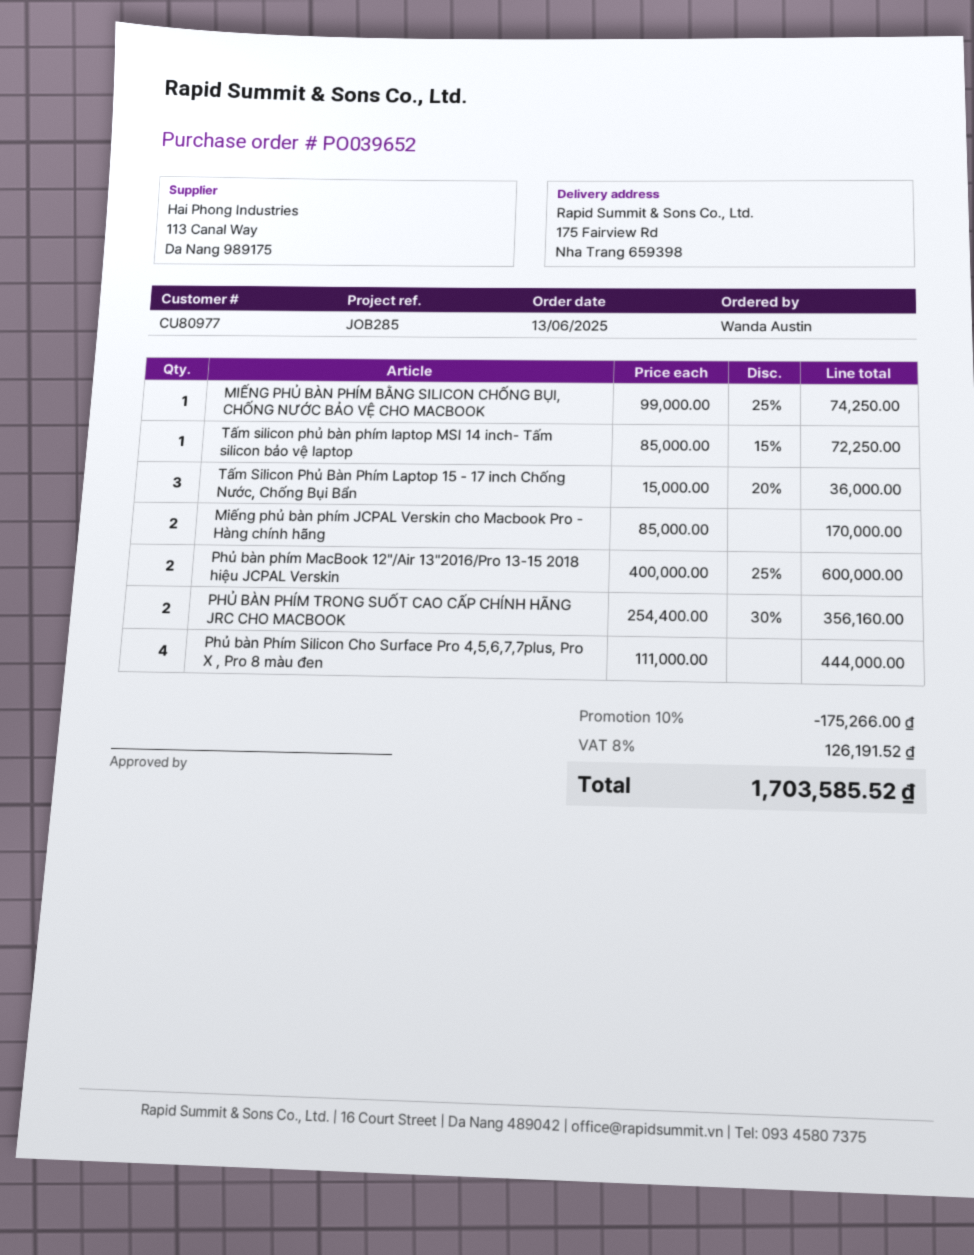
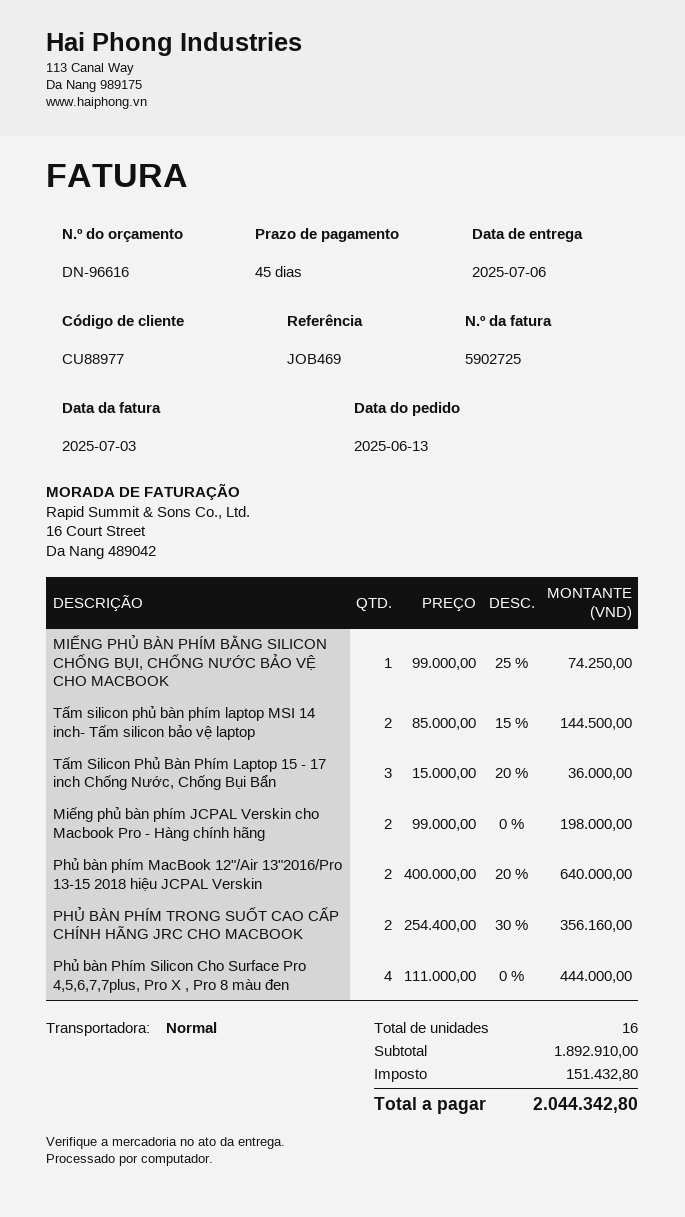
customer number: CU80977 -> CU88977
reference: JOB285 -> JOB469
Tấm silicon phủ bàn phím laptop MSI 14 inch- Tấm silicon bảo vệ laptop: 1 x 85000.00 - 15% = 72250.00 -> 2 x 85000.00 - 15% = 144500.00
Miếng phủ bàn phím JCPAL Verskin cho Macbook Pro - Hàng chính hãng: 2 x 85000.00 = 170000.00 -> 2 x 99000.00 = 198000.00
Phủ bàn phím MacBook 12"/Air 13"2016/Pro 13-15 2018 hiệu JCPAL Verskin: 2 x 400000.00 - 25% = 600000.00 -> 2 x 400000.00 - 20% = 640000.00
discount: 10% = 175266.00 -> none
tax: 126191.52 -> 151432.80
total: 1703585.52 -> 2044342.80

